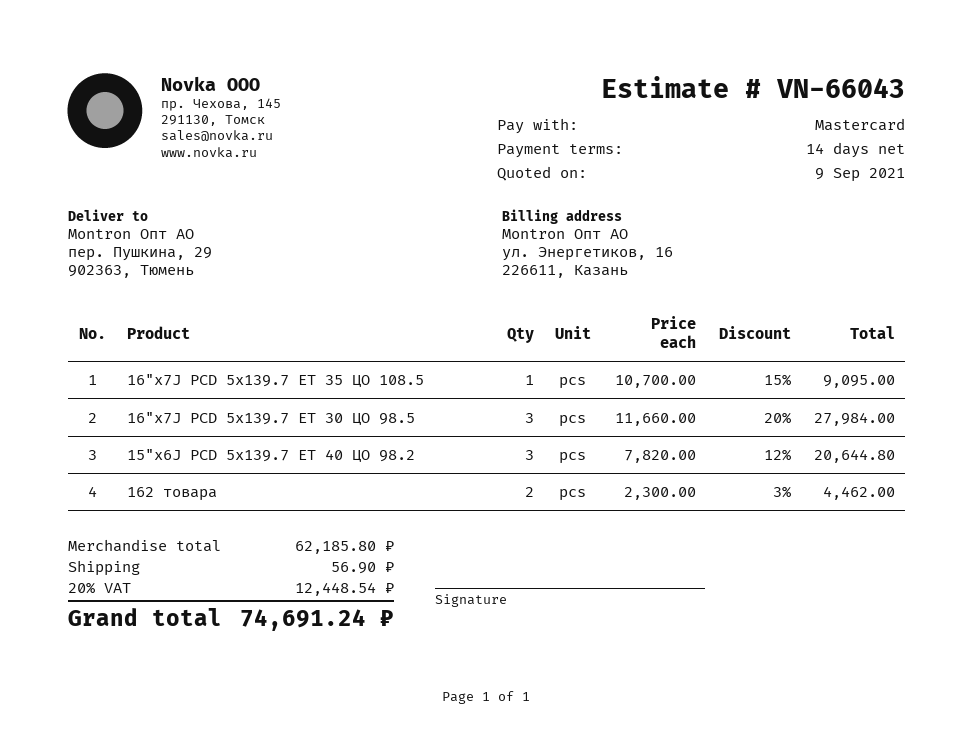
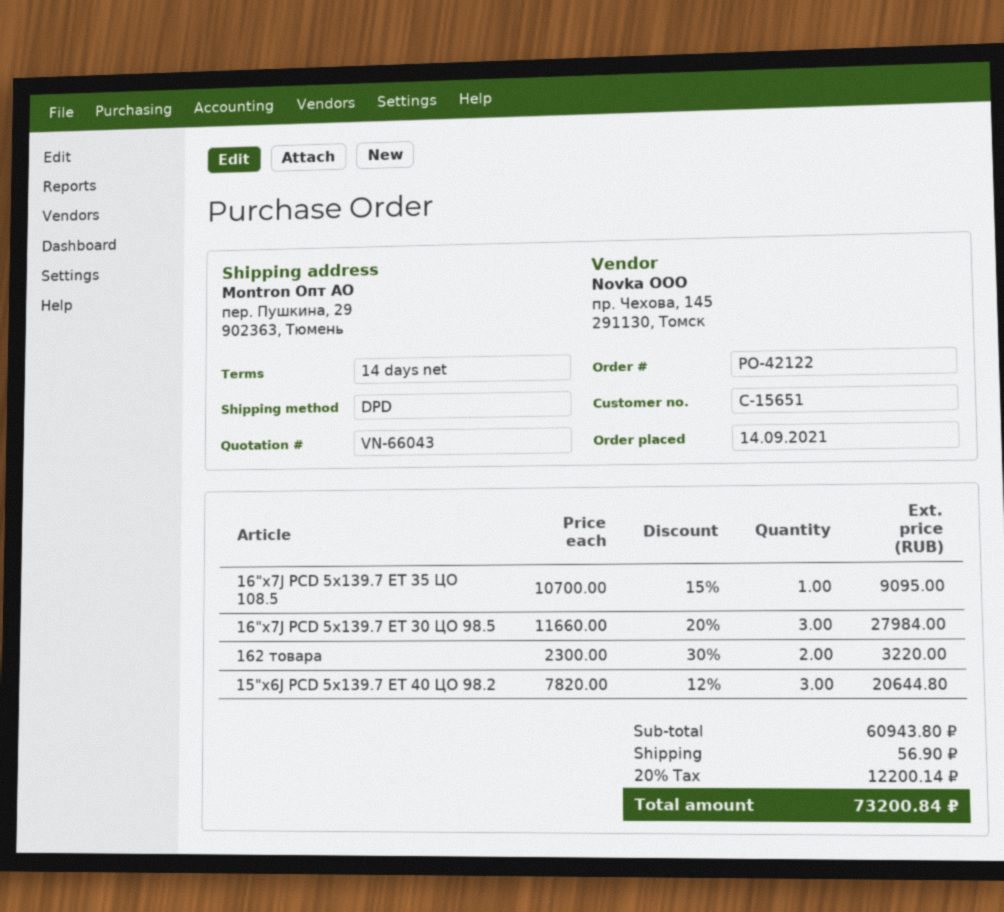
162 товара: 2 x 2300.00 - 3% = 4462.00 -> 2 x 2300.00 - 30% = 3220.00
subtotal: 62185.80 -> 60943.80
tax: 20% = 12448.54 -> 20% = 12200.14
total: 74691.24 -> 73200.84

